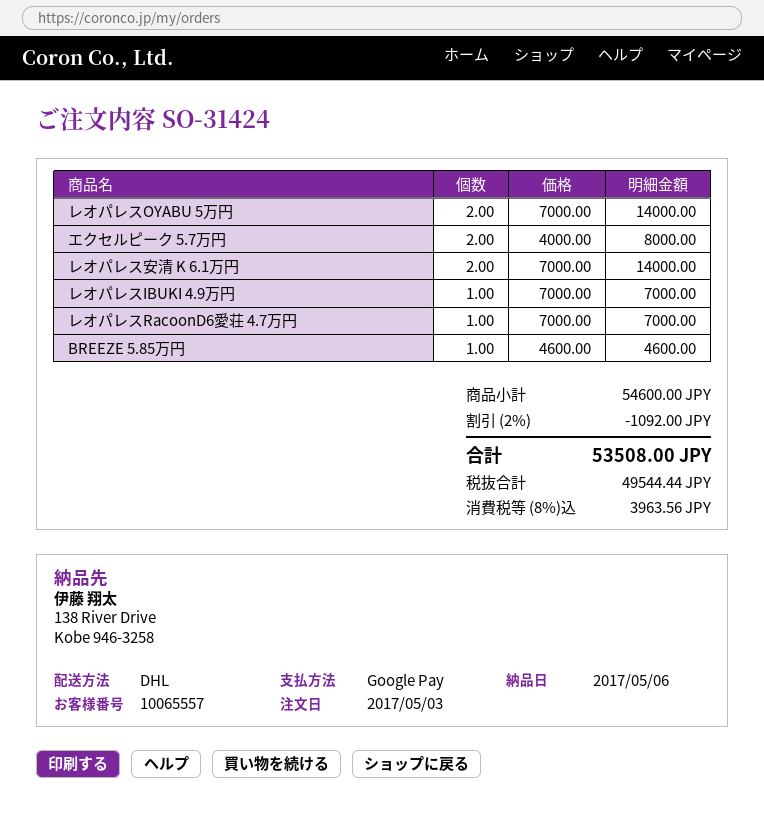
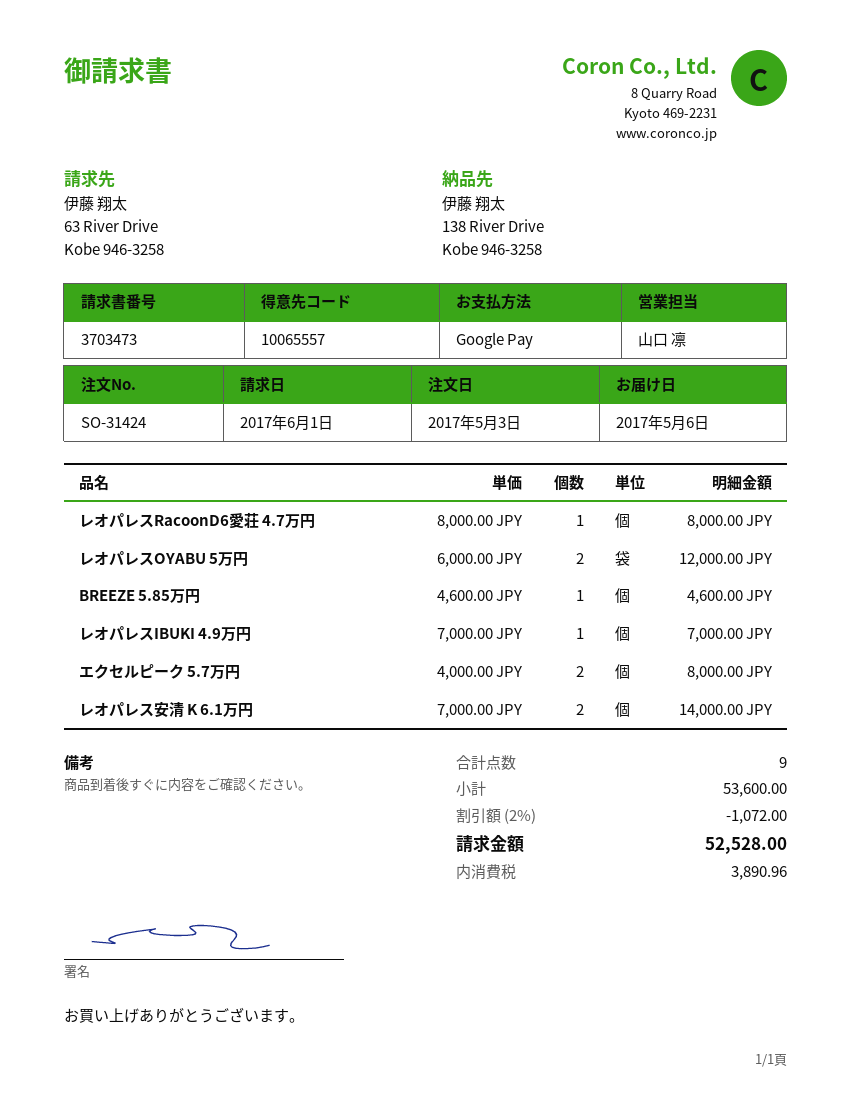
レオパレスOYABU 5万円: 2 x 7000.00 = 14000.00 -> 2 x 6000.00 = 12000.00
レオパレスRacoonD6愛荘 4.7万円: 1 x 7000.00 = 7000.00 -> 1 x 8000.00 = 8000.00
subtotal: 54600.00 -> 53600.00
discount: 2% = 1092.00 -> 2% = 1072.00
tax: 3963.56 -> 3890.96
total: 53508.00 -> 52528.00

